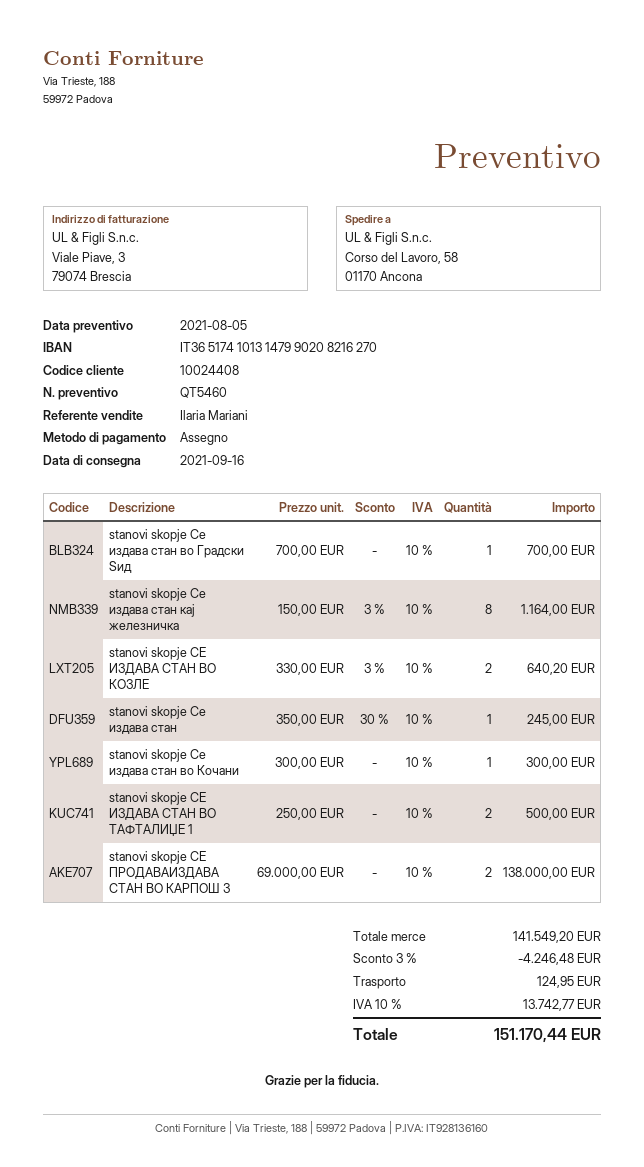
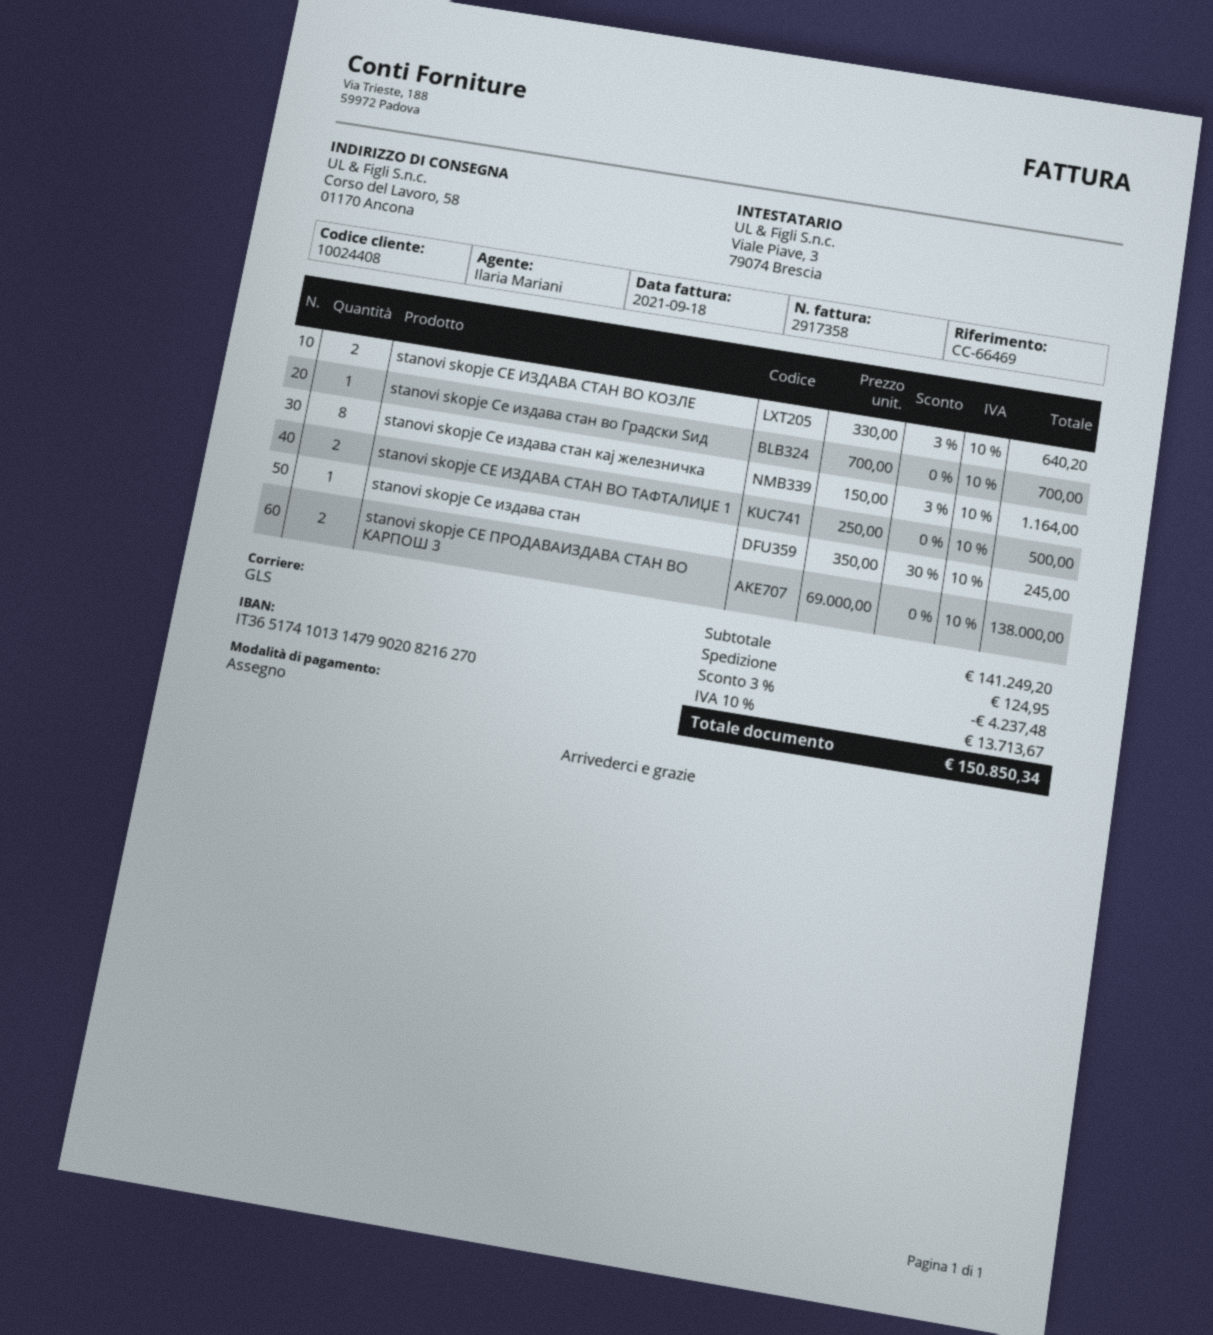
stanovi skopje Се издава стан во Кочани: 1 x 300.00 = 300.00 -> none
subtotal: 141549.20 -> 141249.20
discount: 3% = 4246.48 -> 3% = 4237.48
tax: 10% = 13742.77 -> 10% = 13713.67
total: 151170.44 -> 150850.34

